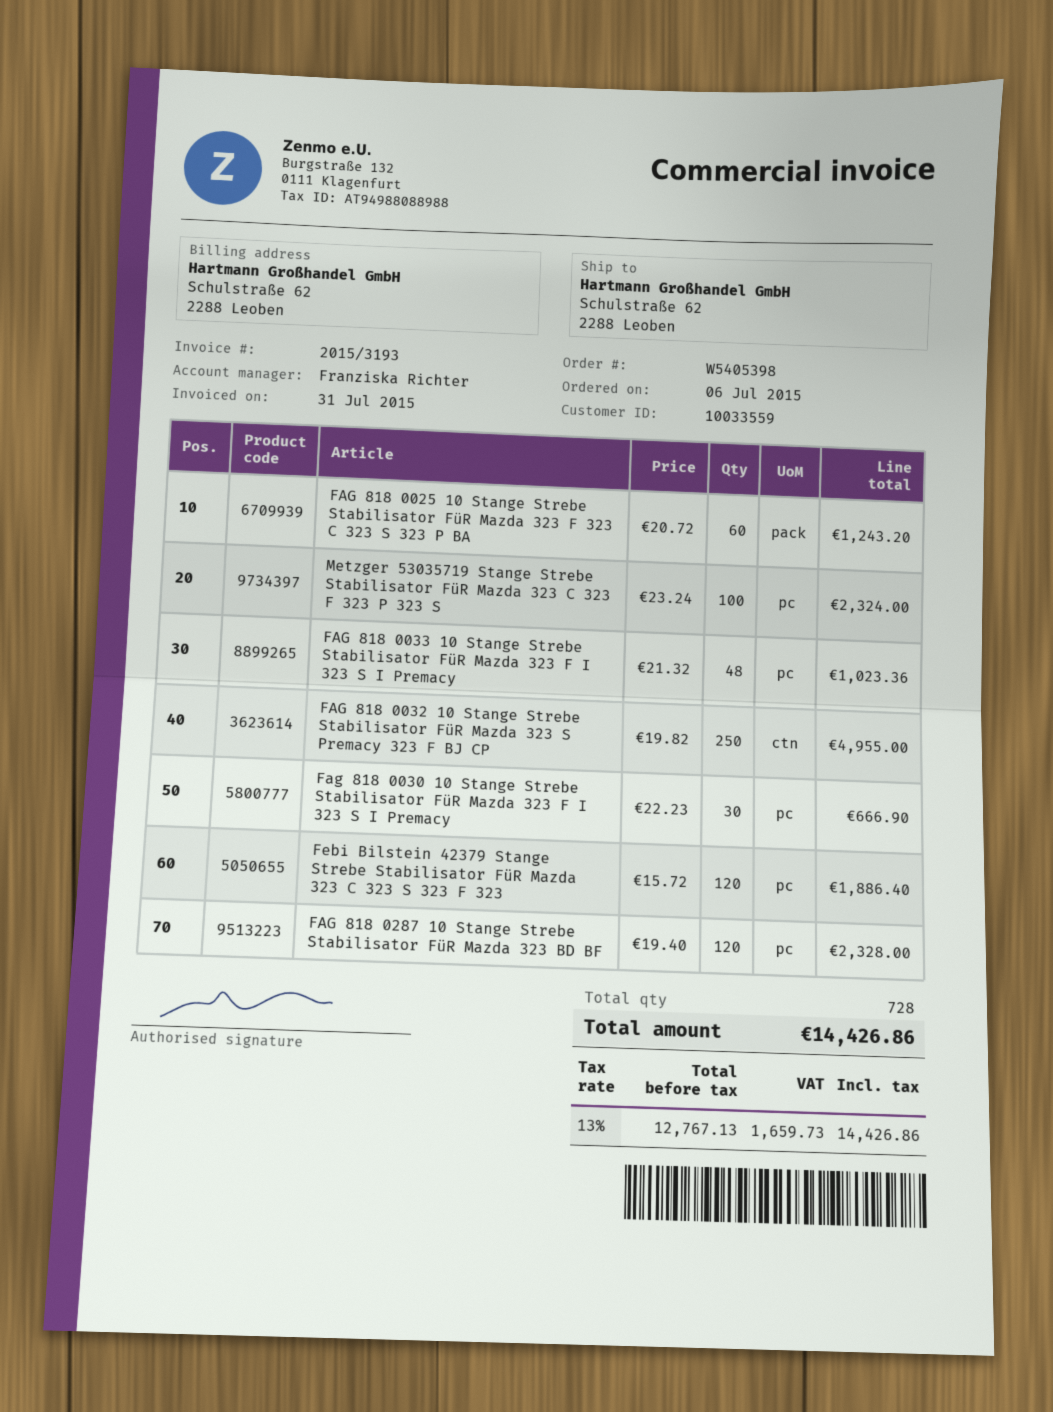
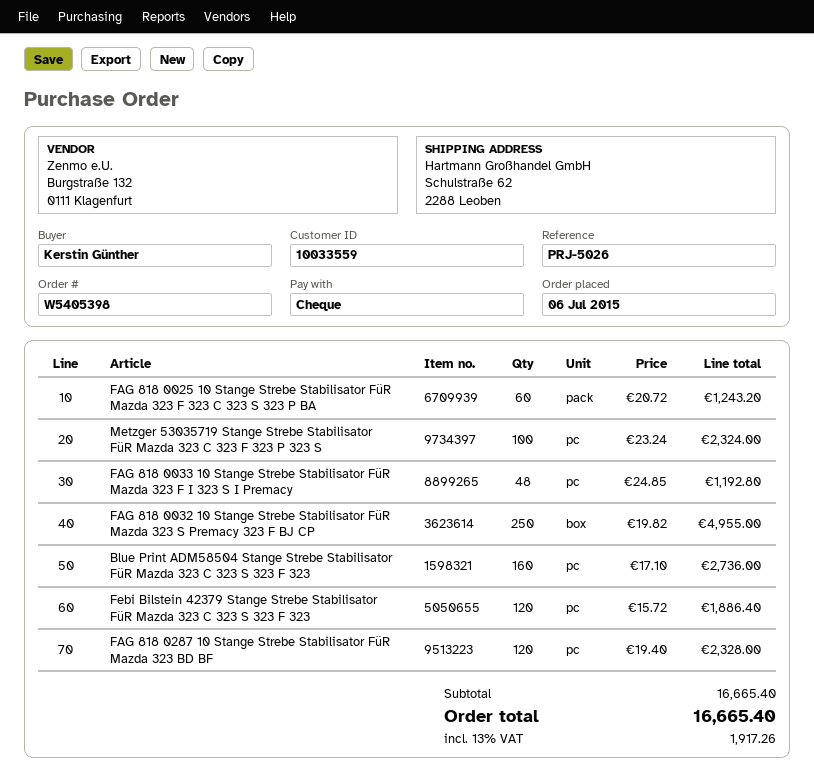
FAG 818 0033 10 Stange Strebe Stabilisator FüR Mazda 323 F I 323 S I Premacy: 48 x 21.32 = 1023.36 -> 48 x 24.85 = 1192.80
Fag 818 0030 10 Stange Strebe Stabilisator FüR Mazda 323 F I 323 S I Premacy: 30 x 22.23 = 666.90 -> none
Blue Print ADM58504 Stange Strebe Stabilisator FüR Mazda 323 C 323 S 323 F 323: none -> 160 x 17.10 = 2736.00
tax: 13% = 1659.73 -> 13% = 1917.26
total: 14426.86 -> 16665.40

